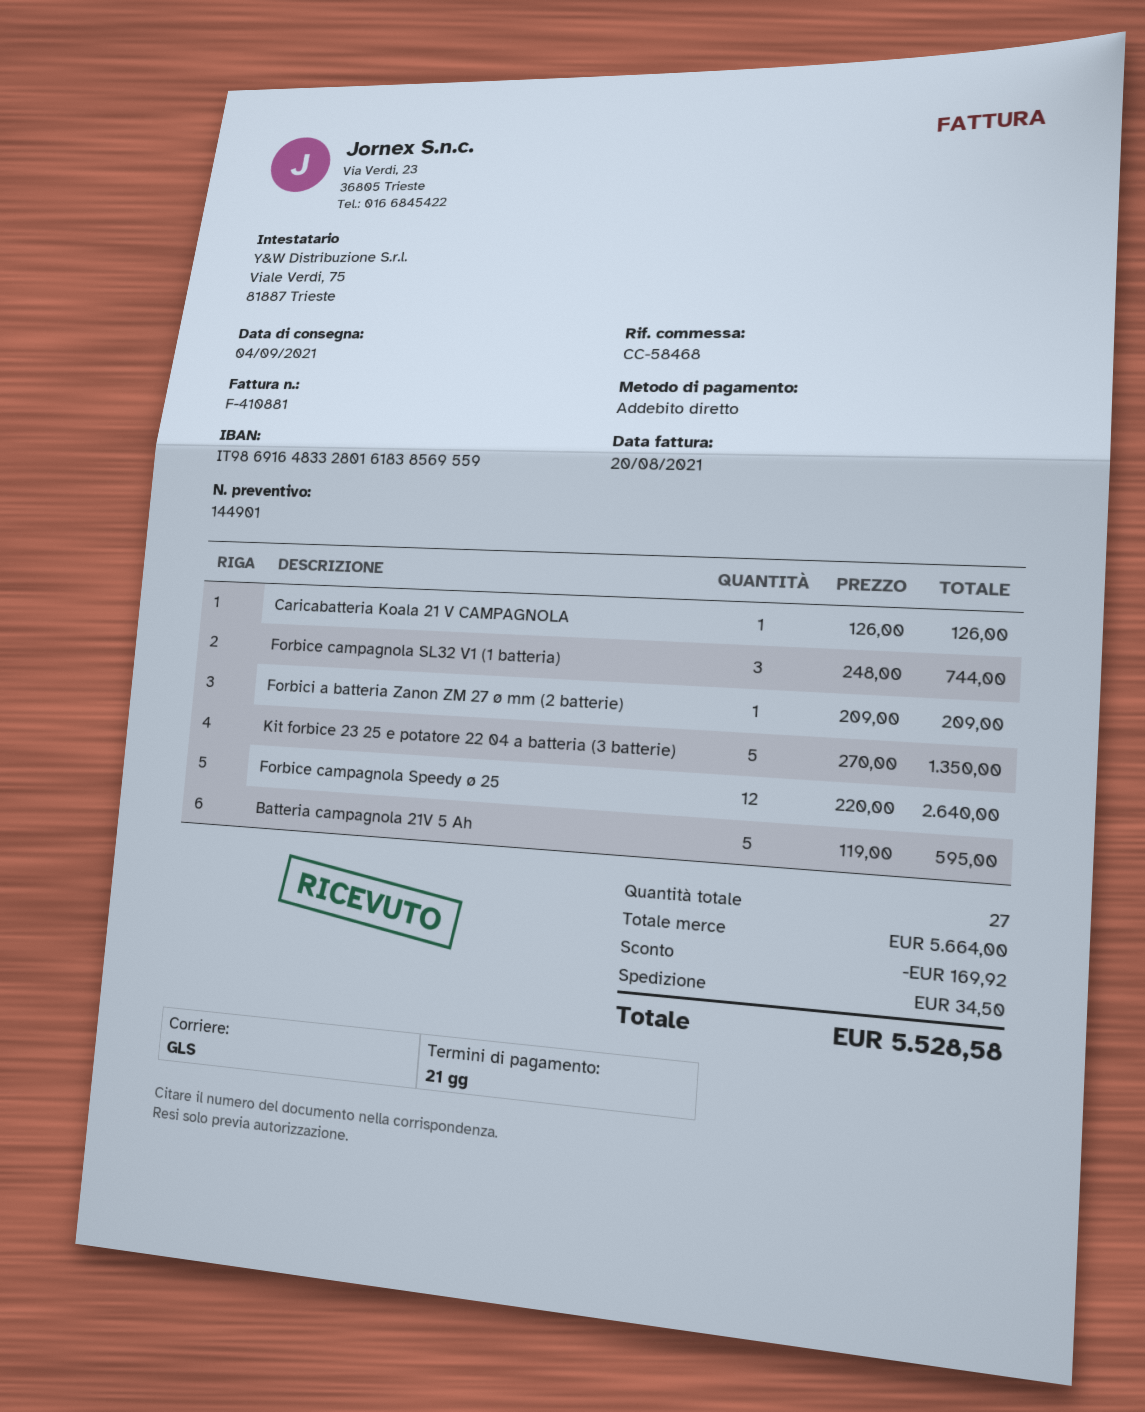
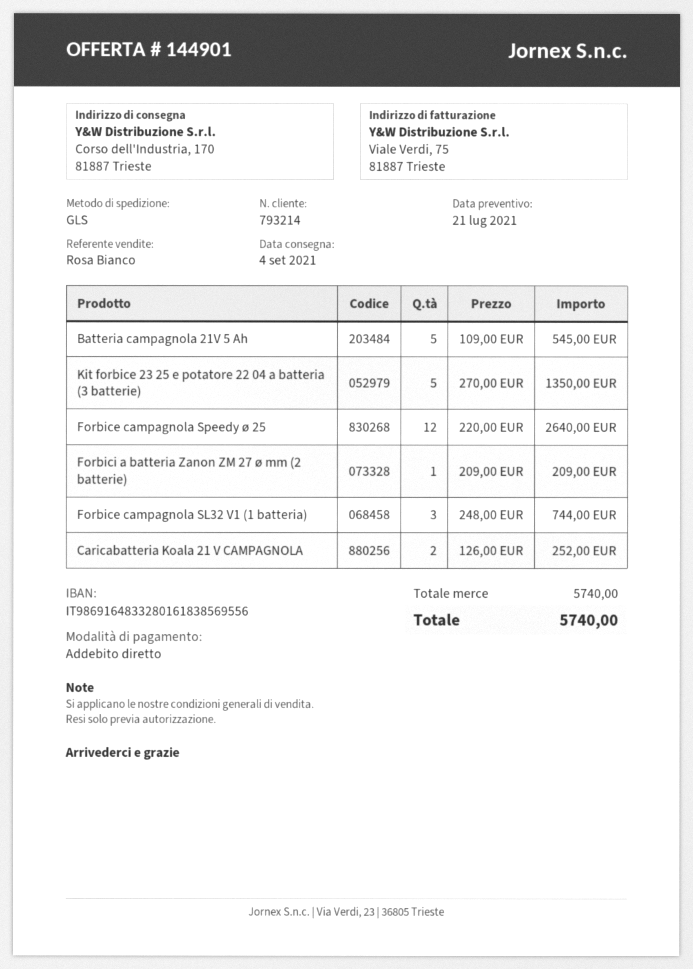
bank account: IT9869164833280161838569559 -> IT9869164833280161838569556
Caricabatteria Koala 21 V CAMPAGNOLA: 1 x 126.00 = 126.00 -> 2 x 126.00 = 252.00
Batteria campagnola 21V 5 Ah: 5 x 119.00 = 595.00 -> 5 x 109.00 = 545.00
subtotal: 5664.00 -> 5740.00
discount: 169.92 -> none
shipping: 34.50 -> none
total: 5528.58 -> 5740.00

